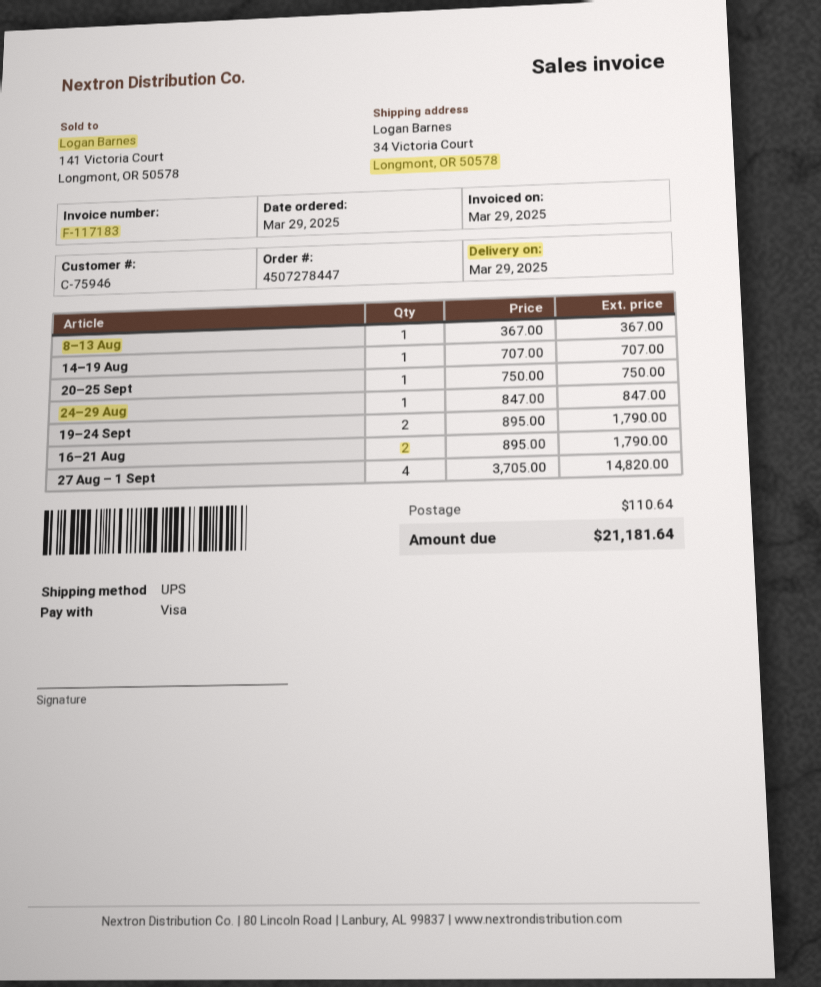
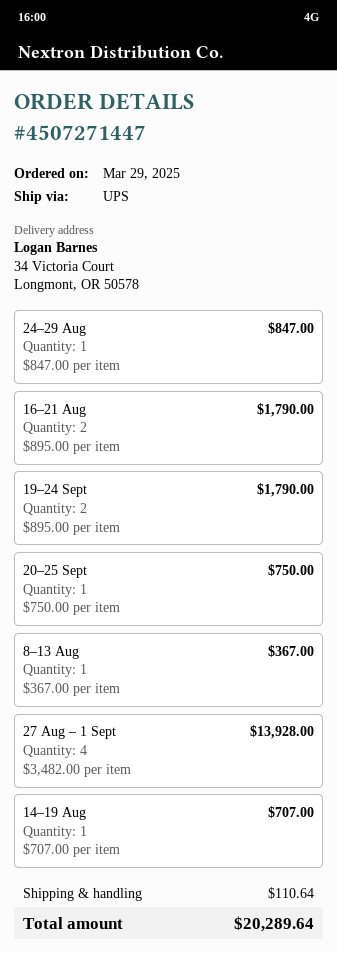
order number: 4507278447 -> 4507271447
27 Aug – 1 Sept: 4 x 3705.00 = 14820.00 -> 4 x 3482.00 = 13928.00
total: 21181.64 -> 20289.64

